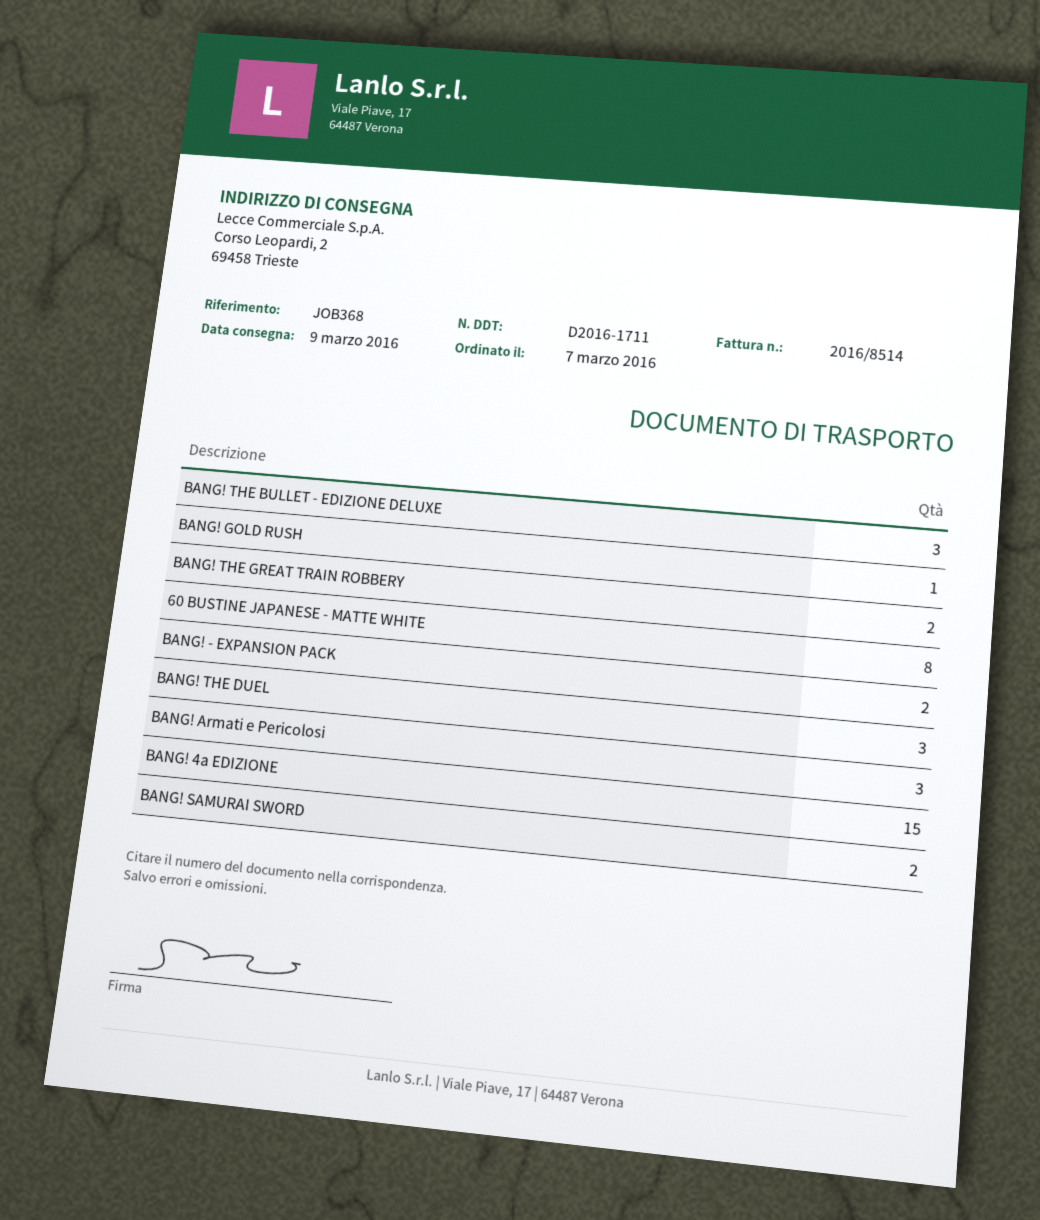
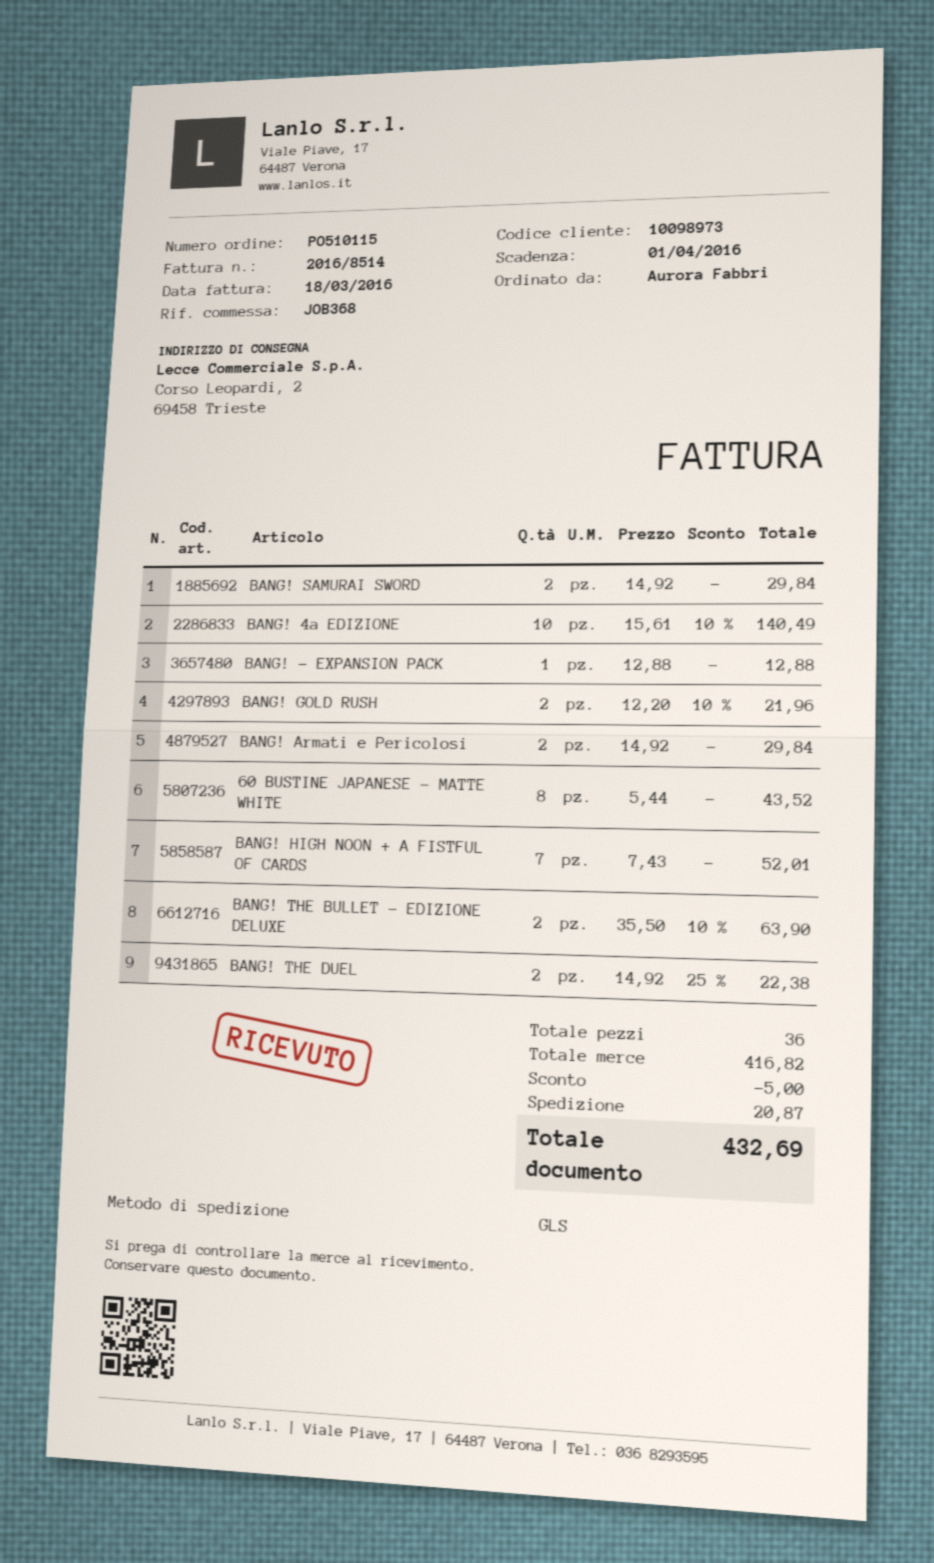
BANG! THE BULLET - EDIZIONE DELUXE: 3 -> 2
BANG! GOLD RUSH: 1 -> 2
BANG! THE GREAT TRAIN ROBBERY: 2 -> none
BANG! - EXPANSION PACK: 2 -> 1
BANG! THE DUEL: 3 -> 2
BANG! Armati e Pericolosi: 3 -> 2
BANG! 4a EDIZIONE: 15 -> 10
BANG! HIGH NOON + A FISTFUL OF CARDS: none -> 7

